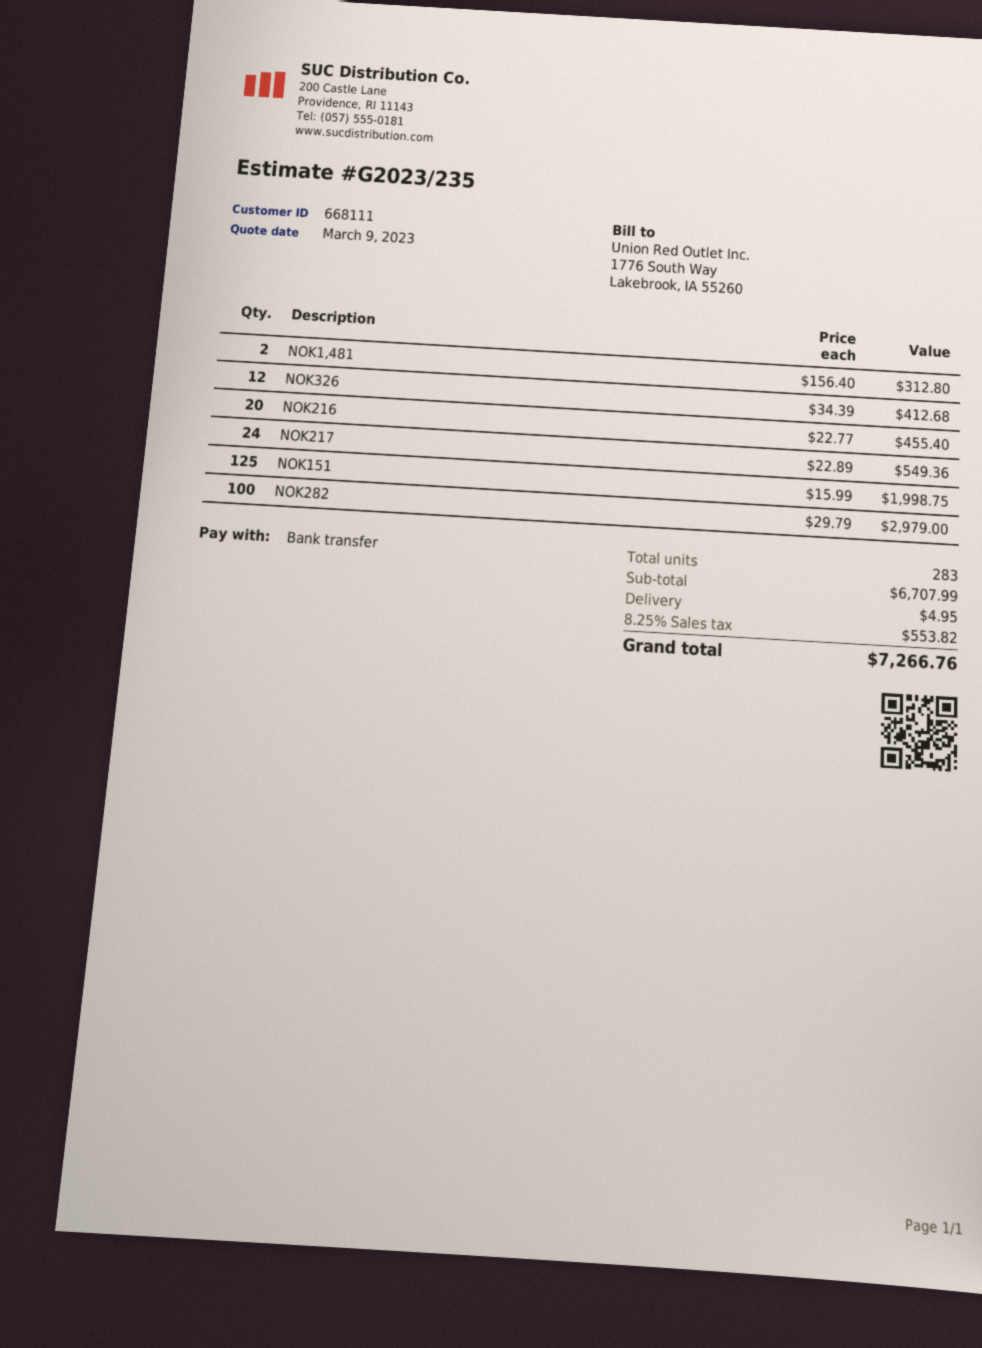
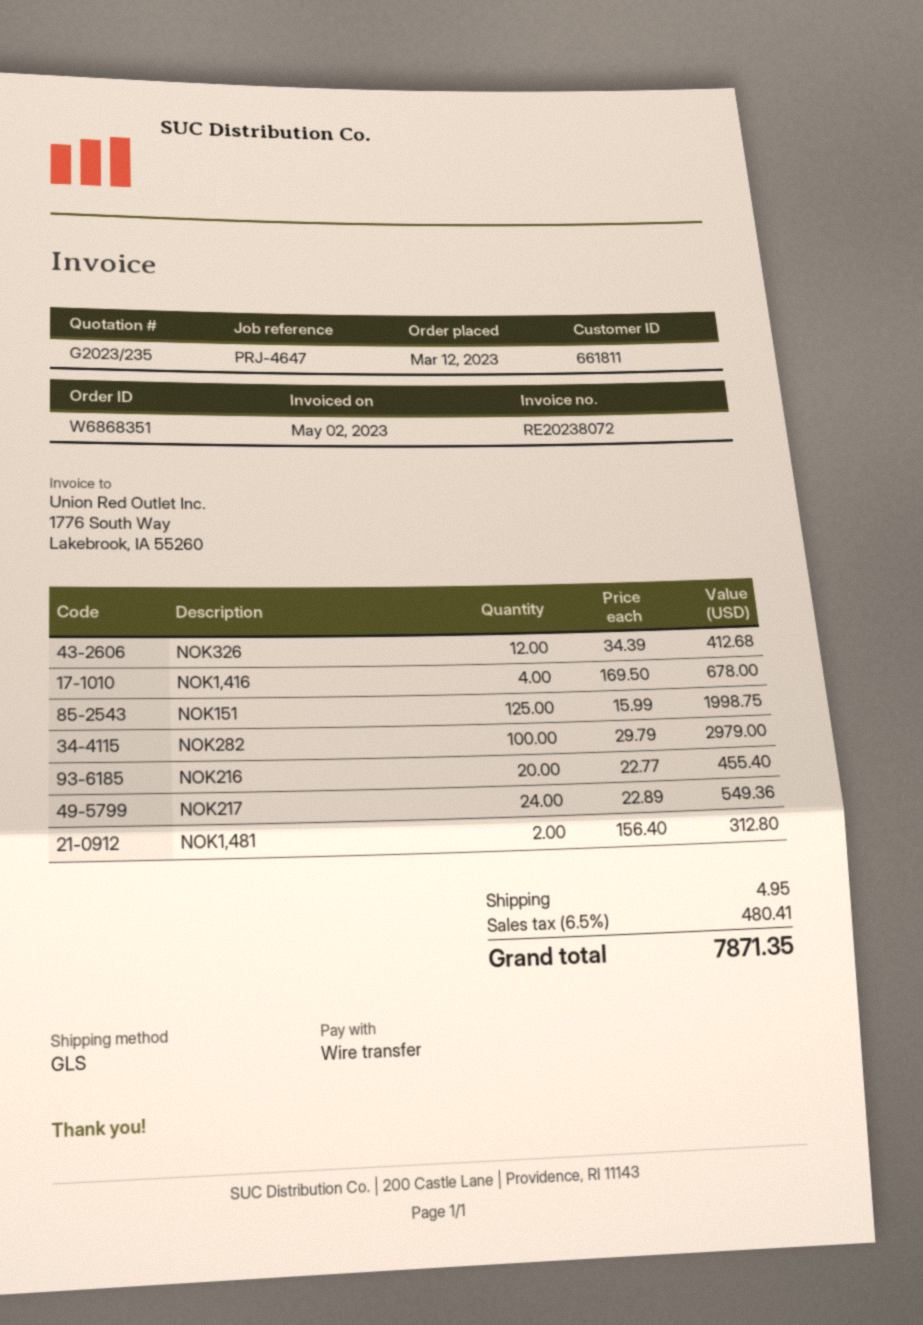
customer number: 668111 -> 661811
NOK1,416: none -> 4 x 169.50 = 678.00
tax: 8.25% = 553.82 -> 6.5% = 480.41
total: 7266.76 -> 7871.35

